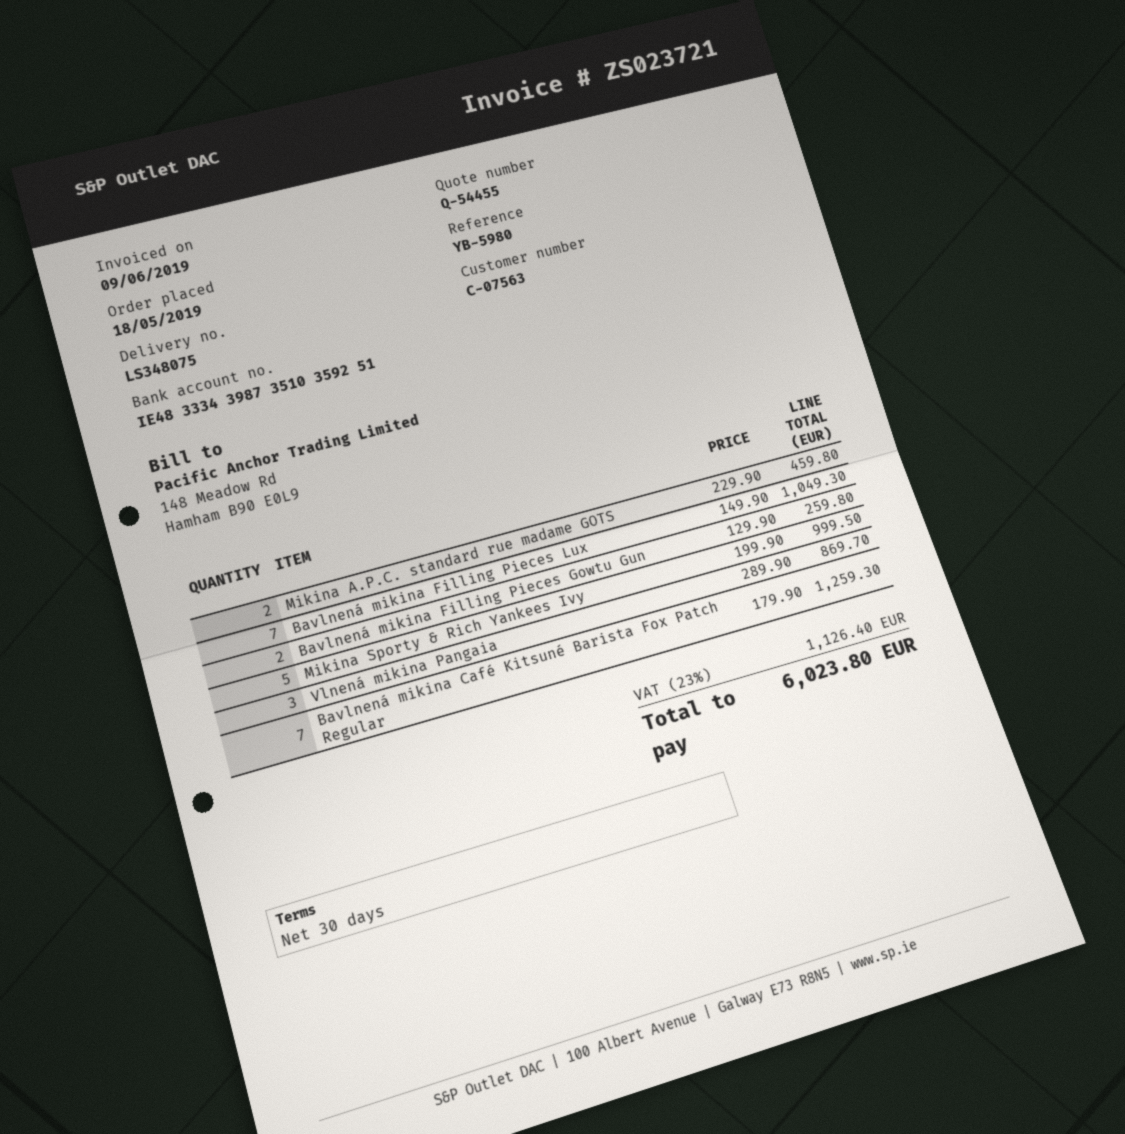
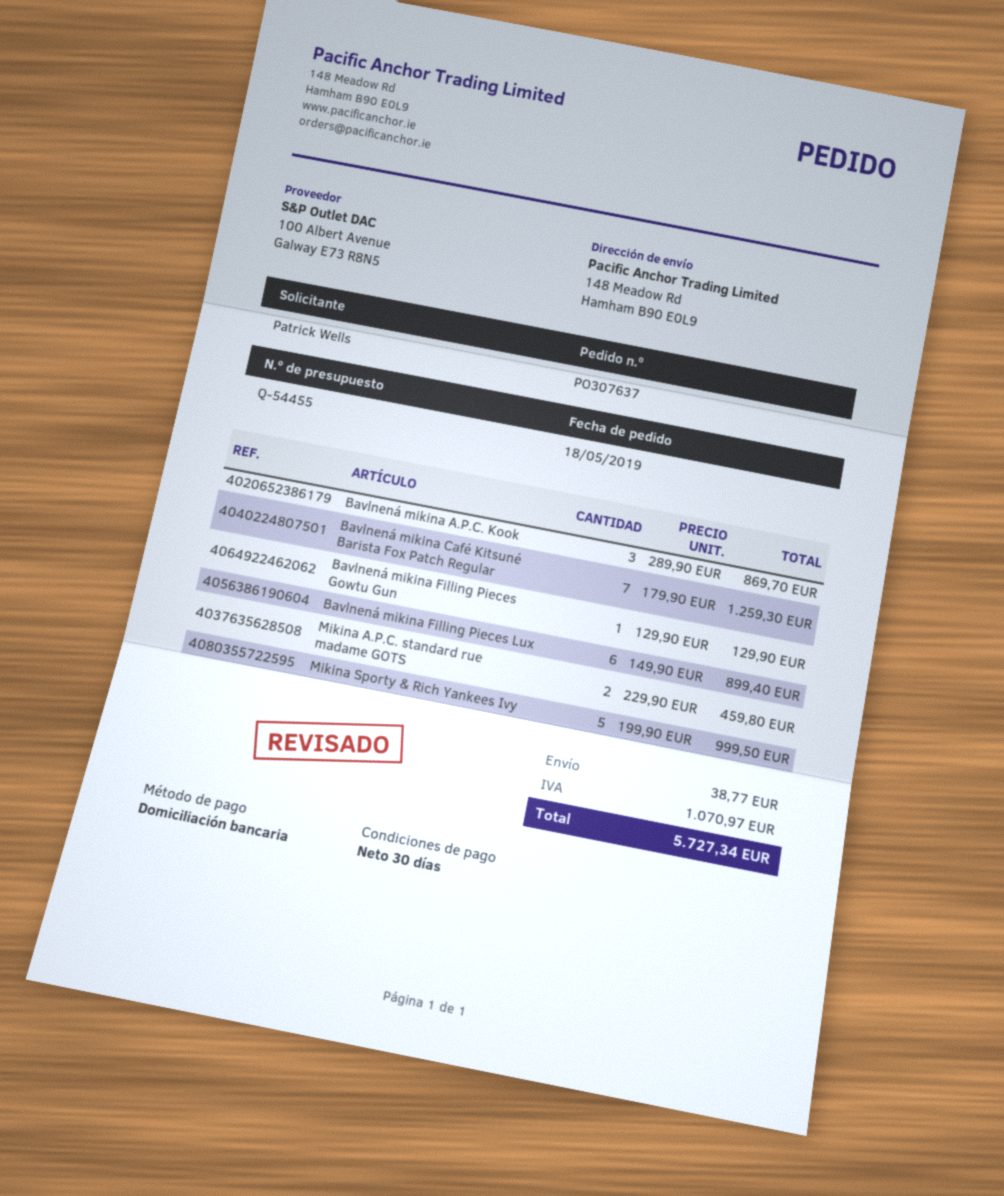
Bavlnená mikina Filling Pieces Lux: 7 x 149.90 = 1049.30 -> 6 x 149.90 = 899.40
Bavlnená mikina Filling Pieces Gowtu Gun: 2 x 129.90 = 259.80 -> 1 x 129.90 = 129.90
Vlnená mikina Pangaia: 3 x 289.90 = 869.70 -> none
Bavlnená mikina A.P.C. Kook: none -> 3 x 289.90 = 869.70
shipping: none -> 38.77
tax: 1126.40 -> 1070.97
total: 6023.80 -> 5727.34

